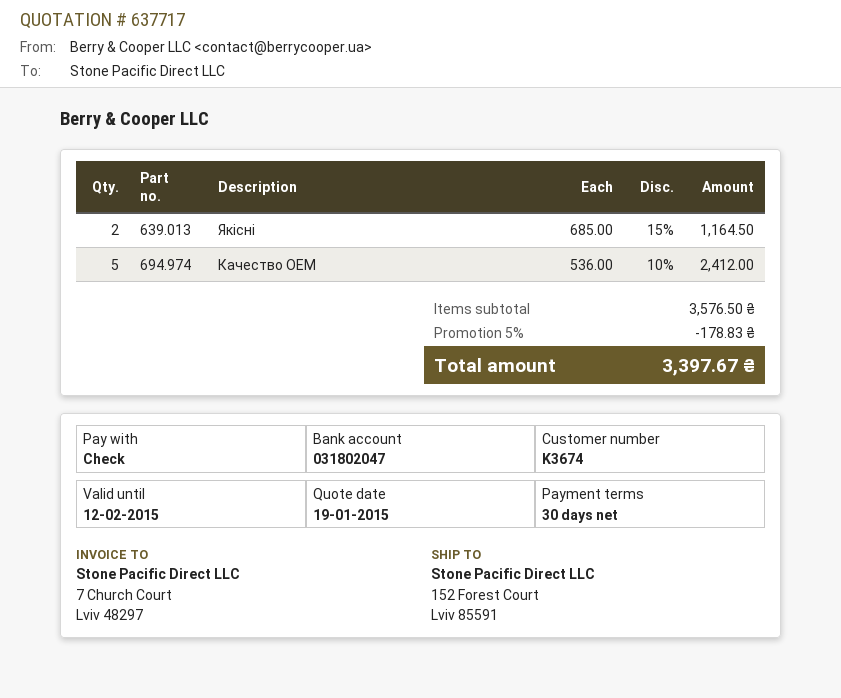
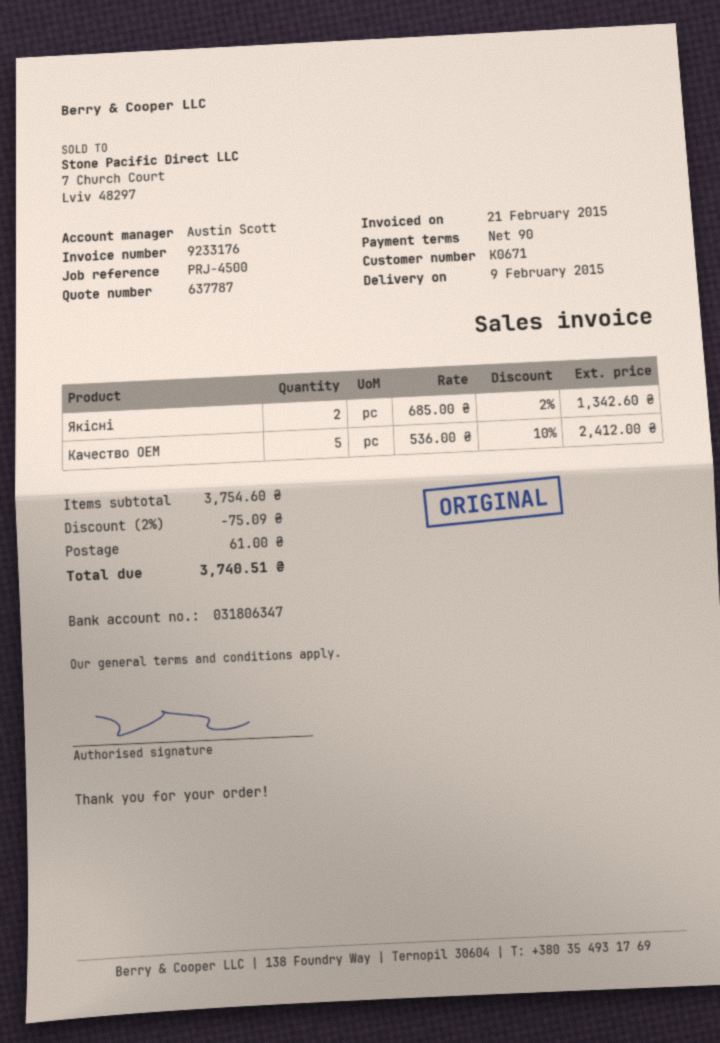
quote number: 637717 -> 637787
payment terms: 30 days -> 90 days
customer number: K3674 -> K0671
bank account: 031802047 -> 031806347
Якісні: 2 x 685.00 - 15% = 1164.50 -> 2 x 685.00 - 2% = 1342.60
subtotal: 3576.50 -> 3754.60
discount: 5% = 178.83 -> 2% = 75.09
shipping: none -> 61.00
total: 3397.67 -> 3740.51

